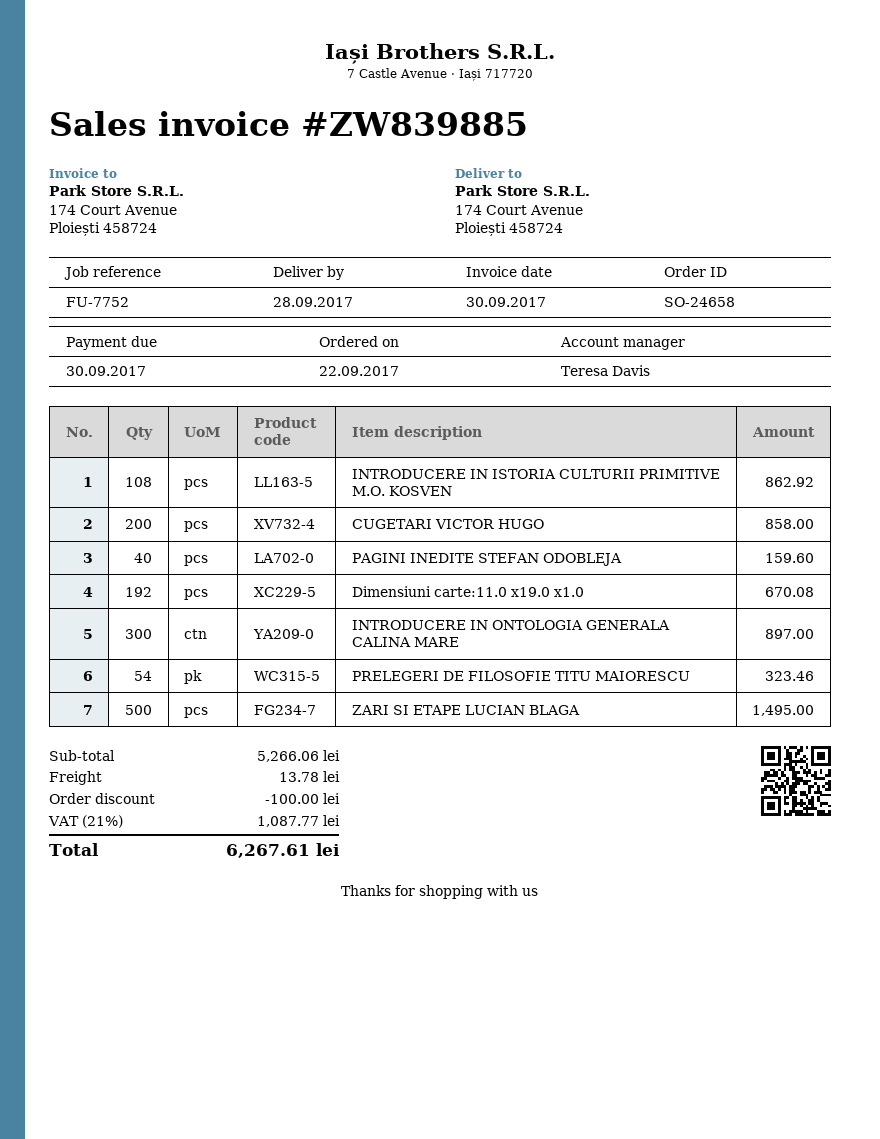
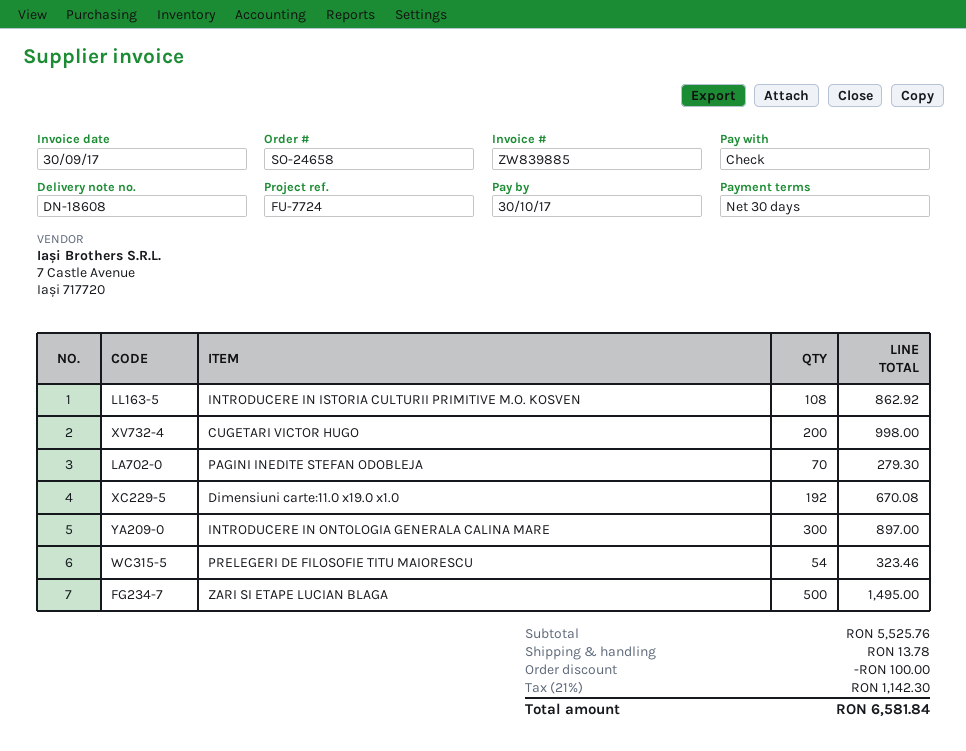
due date: 2017-09-30 -> 2017-10-30
reference: FU-7752 -> FU-7724
CUGETARI VICTOR HUGO: 200 for 858.00 -> 200 for 998.00
PAGINI INEDITE STEFAN ODOBLEJA: 40 for 159.60 -> 70 for 279.30
subtotal: 5266.06 -> 5525.76
tax: 21% = 1087.77 -> 21% = 1142.30
total: 6267.61 -> 6581.84

